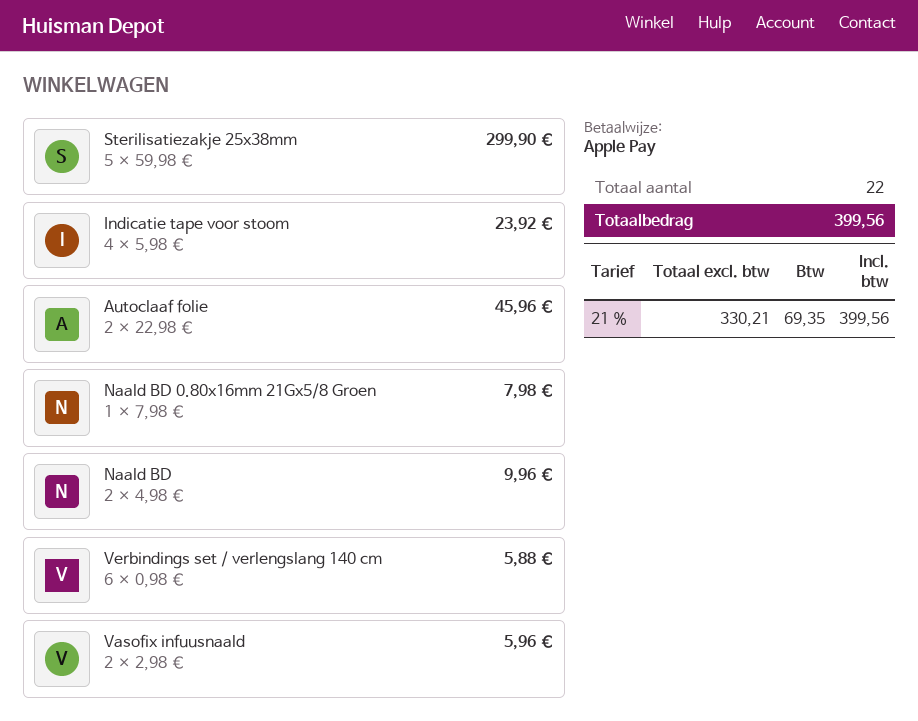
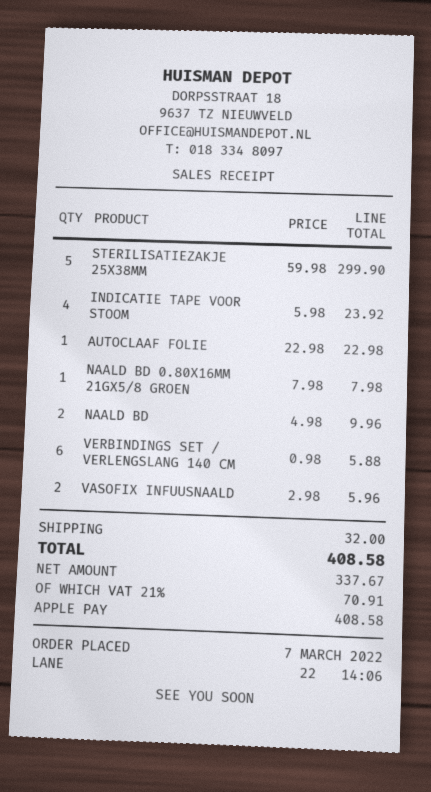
Autoclaaf folie: 2 x 22.98 = 45.96 -> 1 x 22.98 = 22.98
shipping: none -> 32.00
net: 330.21 -> 337.67
tax: 21% = 69.35 -> 21% = 70.91
total: 399.56 -> 408.58

